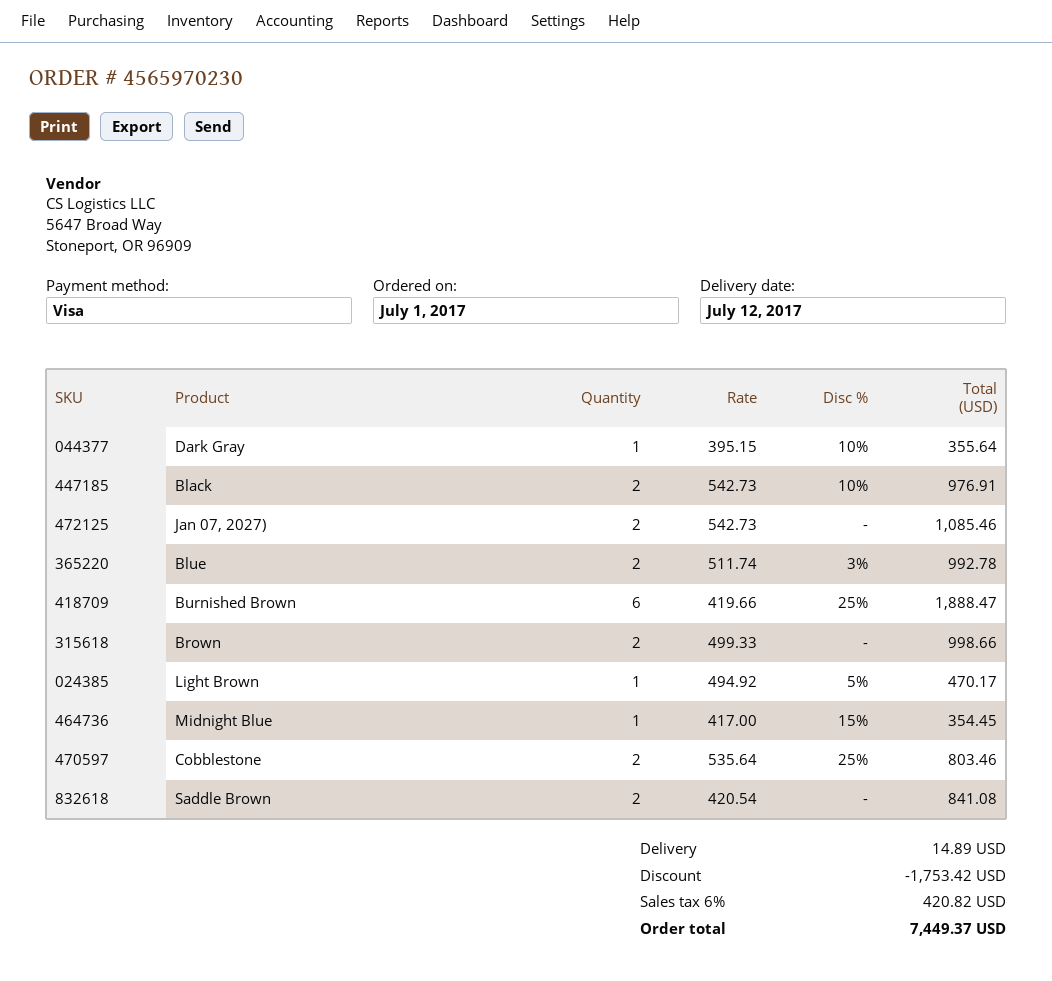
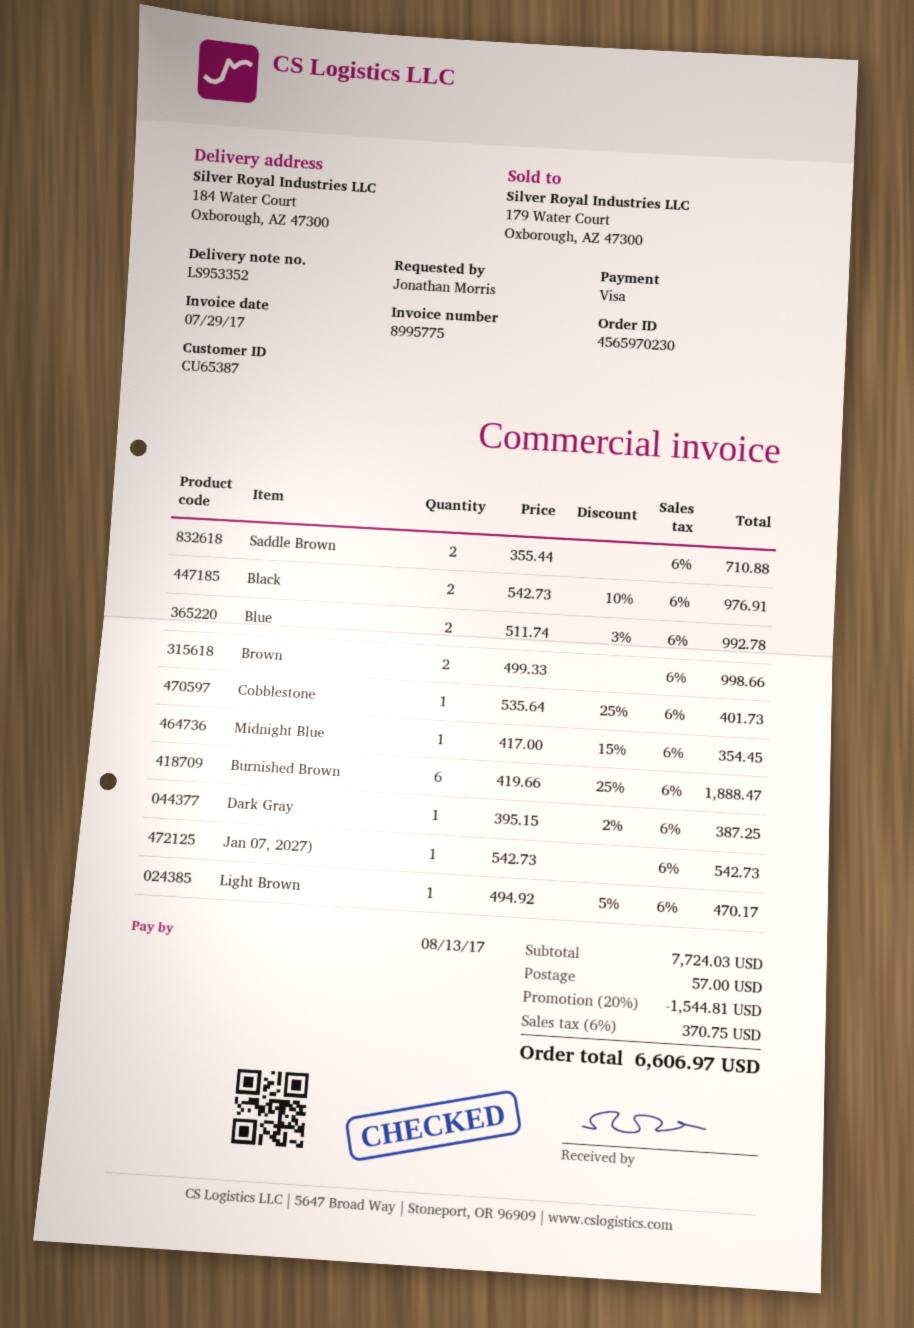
Dark Gray: 1 x 395.15 - 10% = 355.64 -> 1 x 395.15 - 2% = 387.25
Jan 07, 2027): 2 x 542.73 = 1085.46 -> 1 x 542.73 = 542.73
Cobblestone: 2 x 535.64 - 25% = 803.46 -> 1 x 535.64 - 25% = 401.73
Saddle Brown: 2 x 420.54 = 841.08 -> 2 x 355.44 = 710.88
discount: 1753.42 -> 1544.81
shipping: 14.89 -> 57.00
tax: 6% = 420.82 -> 6% = 370.75
total: 7449.37 -> 6606.97

